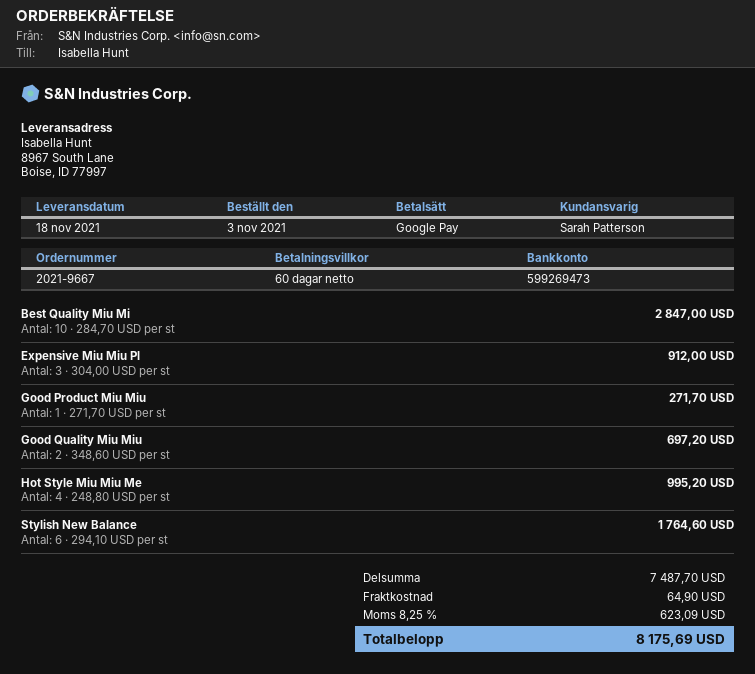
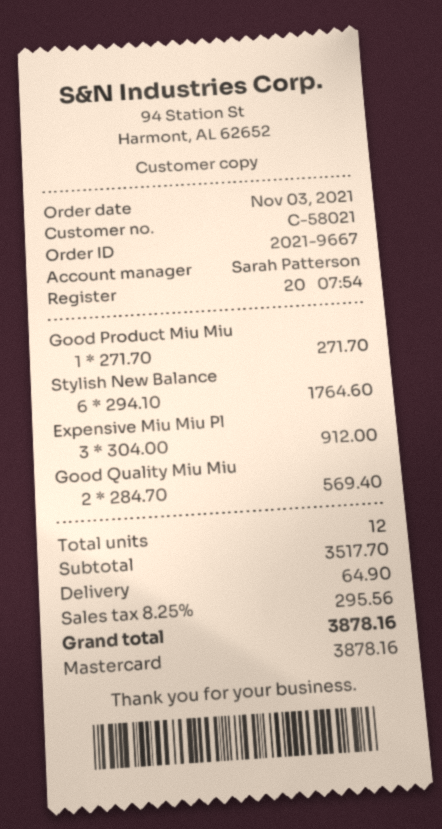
payment method: Google Pay -> Mastercard
Best Quality Miu Mi: 10 x 284.70 = 2847.00 -> none
Good Quality Miu Miu: 2 x 348.60 = 697.20 -> 2 x 284.70 = 569.40
Hot Style Miu Miu Me: 4 x 248.80 = 995.20 -> none
subtotal: 7487.70 -> 3517.70
tax: 8.25% = 623.09 -> 8.25% = 295.56
total: 8175.69 -> 3878.16

